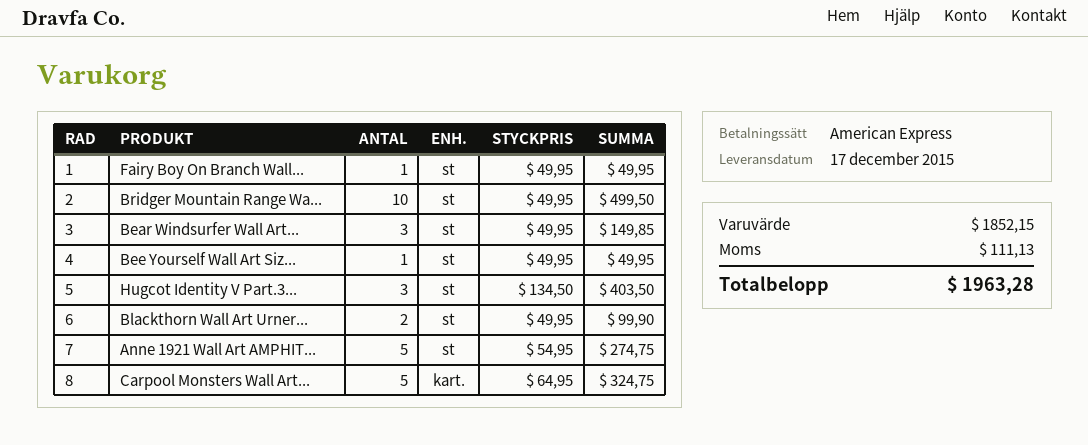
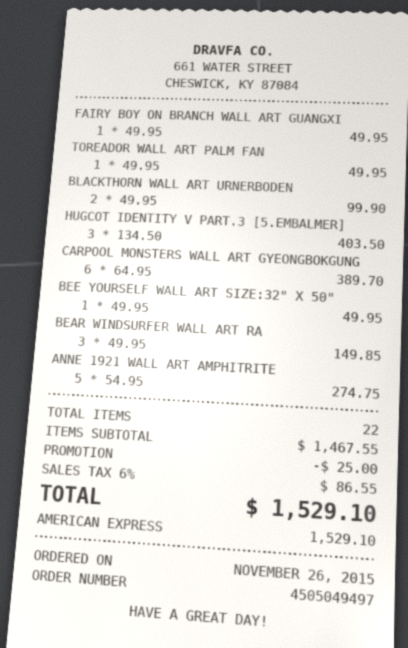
Bridger Mountain Range Wa...: 10 x 49.95 = 499.50 -> none
Carpool Monsters Wall Art...: 5 x 64.95 = 324.75 -> 6 x 64.95 = 389.70
TOREADOR WALL ART PALM FAN: none -> 1 x 49.95 = 49.95
subtotal: 1852.15 -> 1467.55
discount: none -> 25.00
tax: 111.13 -> 86.55
total: 1963.28 -> 1529.10

